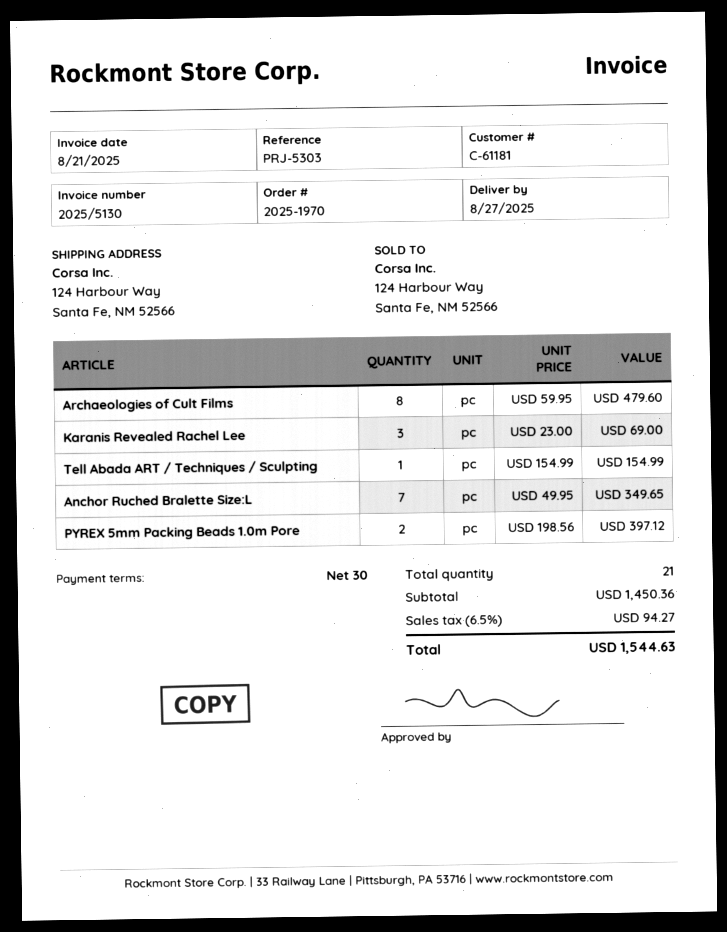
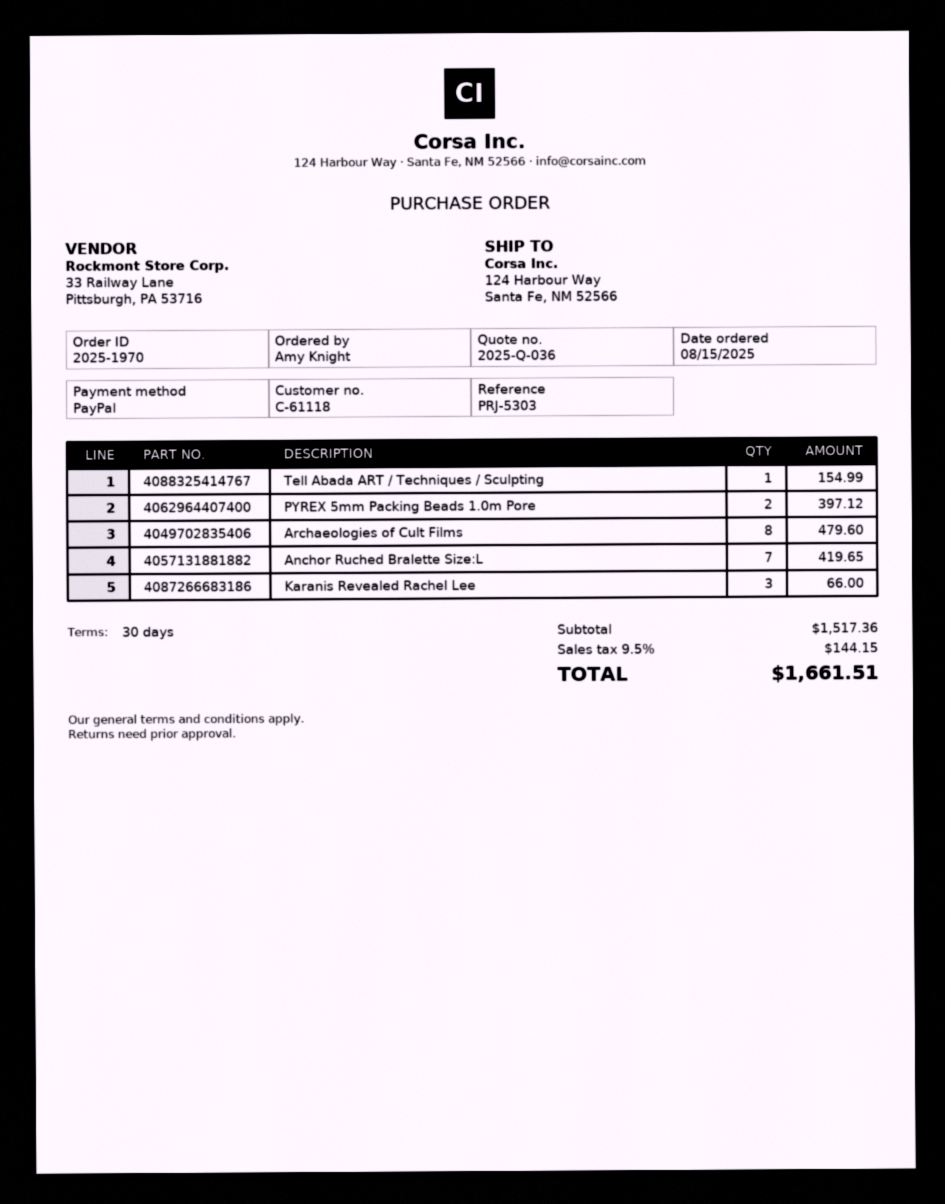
customer number: C-61181 -> C-61118
Karanis Revealed Rachel Lee: 3 for 69.00 -> 3 for 66.00
Anchor Ruched Bralette Size:L: 7 for 349.65 -> 7 for 419.65
subtotal: 1450.36 -> 1517.36
tax: 6.5% = 94.27 -> 9.5% = 144.15
total: 1544.63 -> 1661.51

